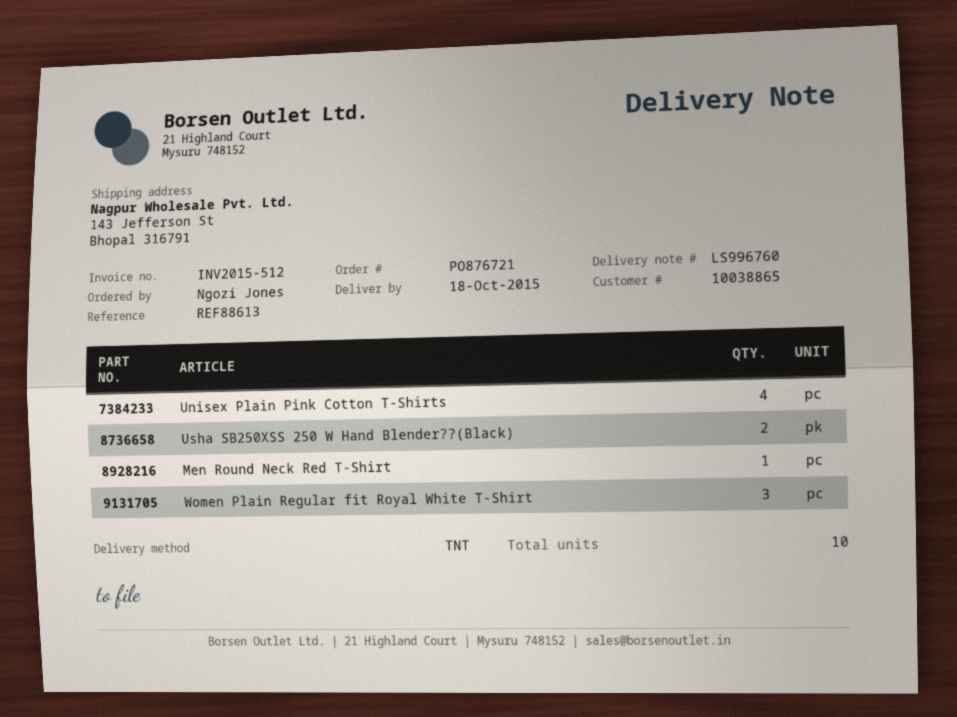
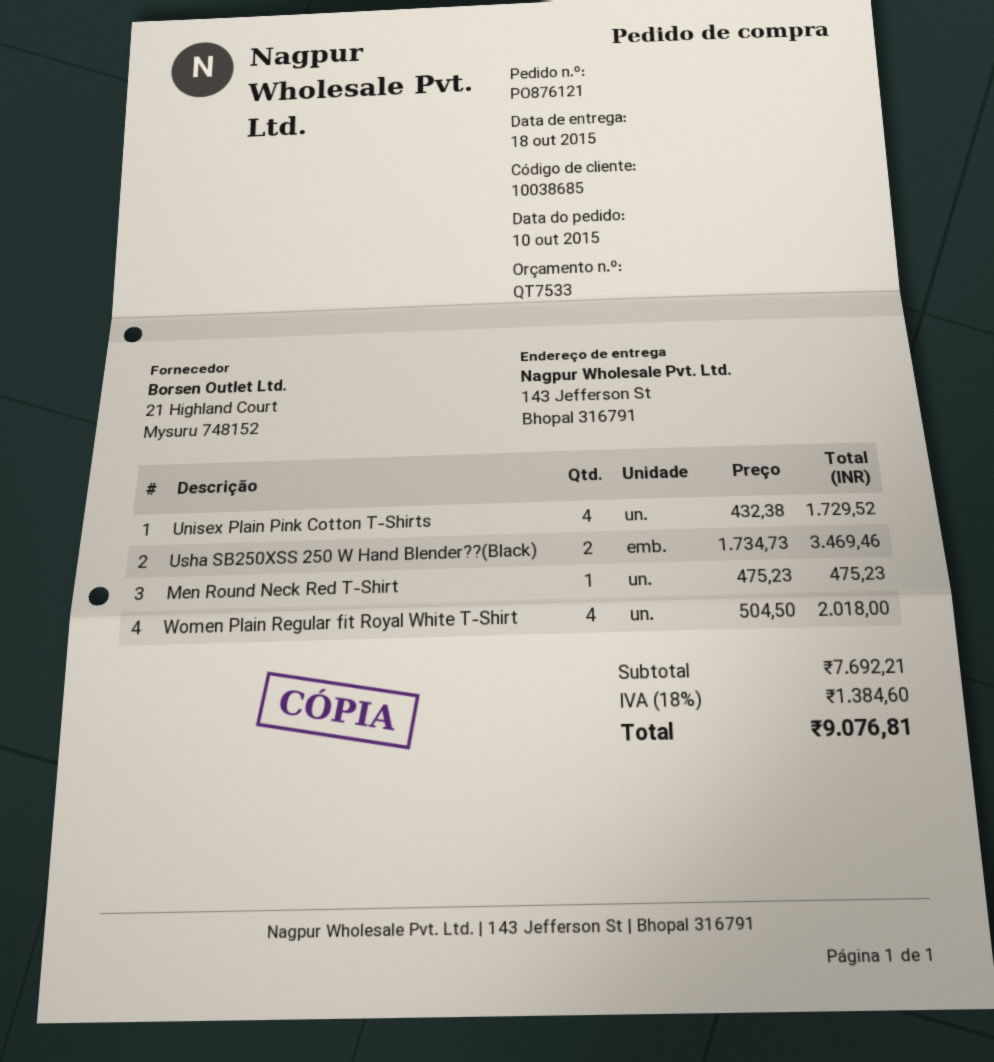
order number: PO876721 -> PO876121
customer number: 10038865 -> 10038685
Women Plain Regular fit Royal White T-Shirt: 3 -> 4

